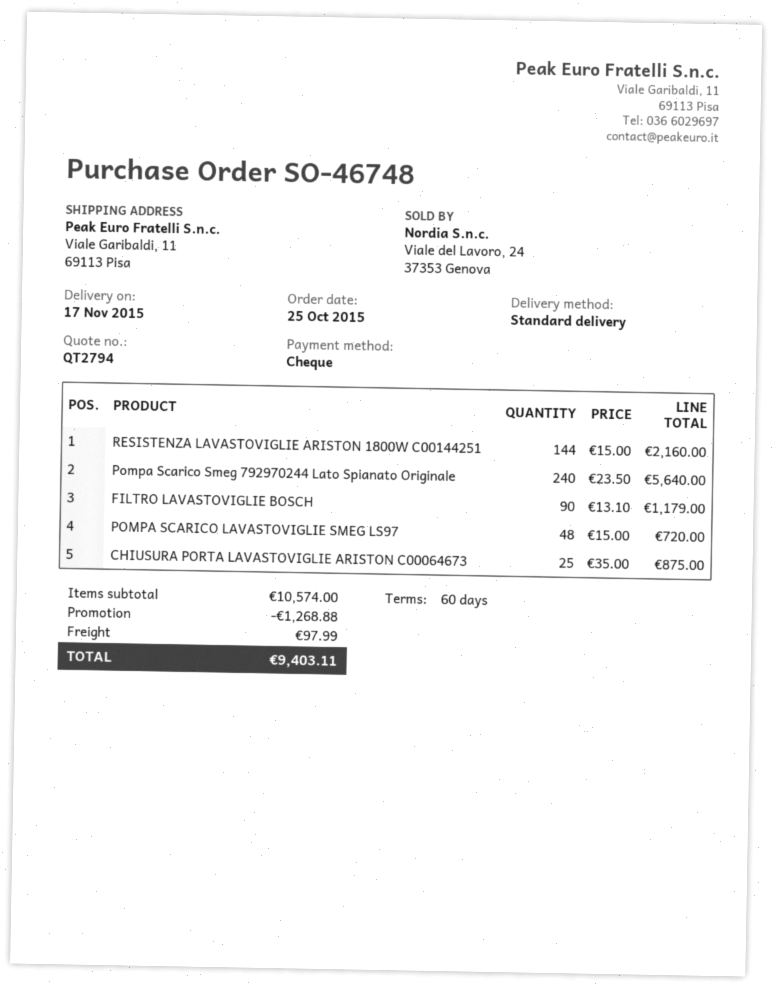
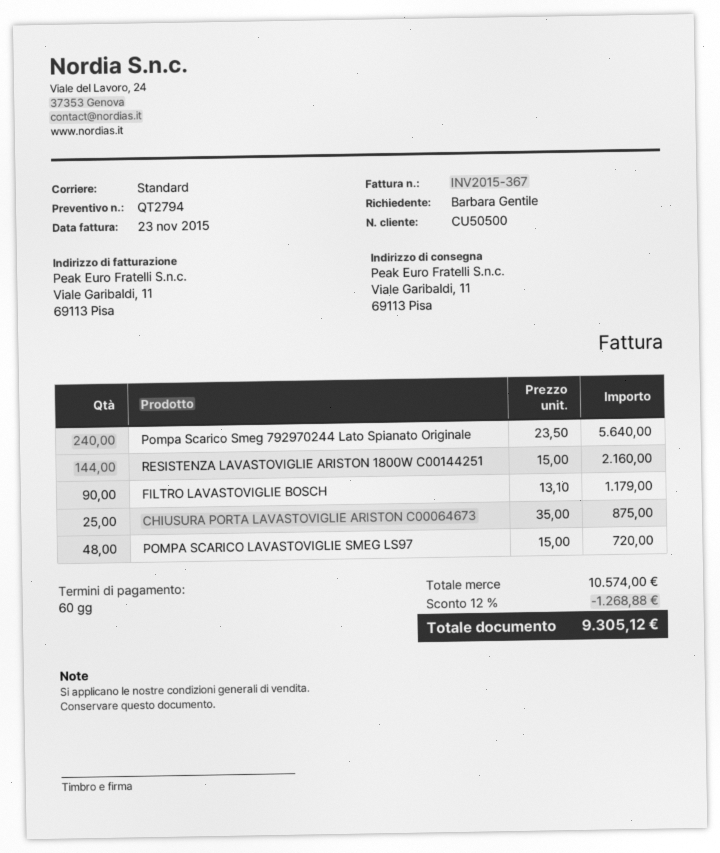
shipping: 97.99 -> none
total: 9403.11 -> 9305.12

